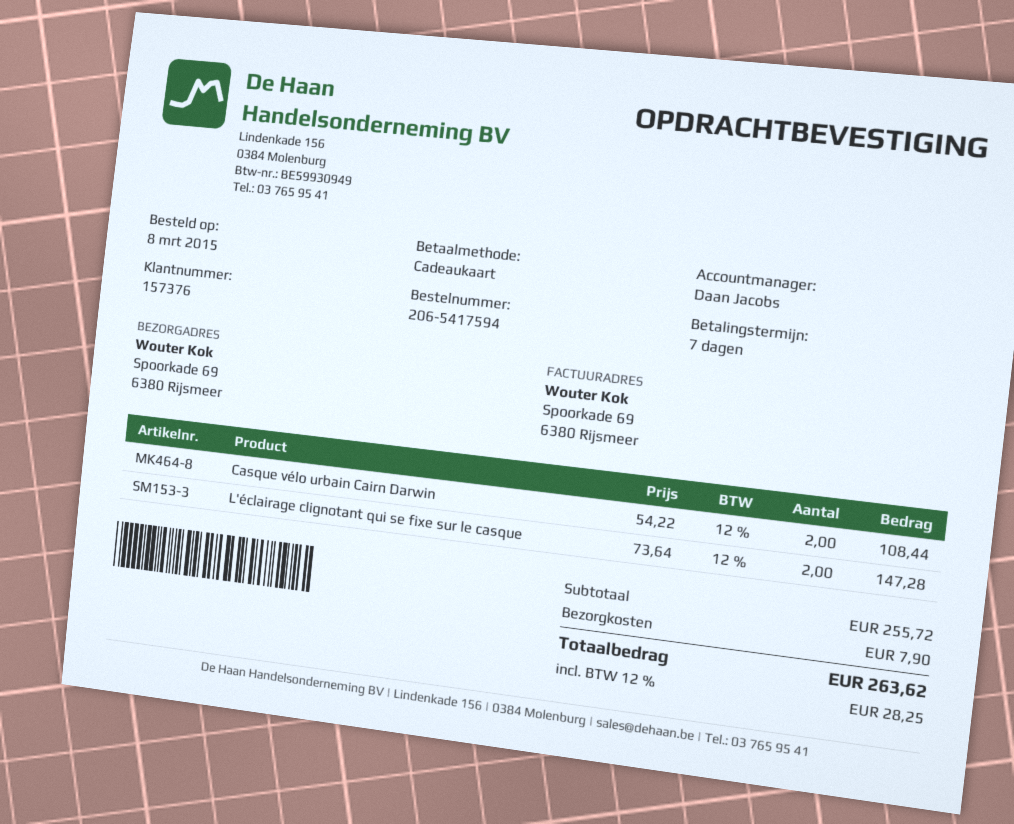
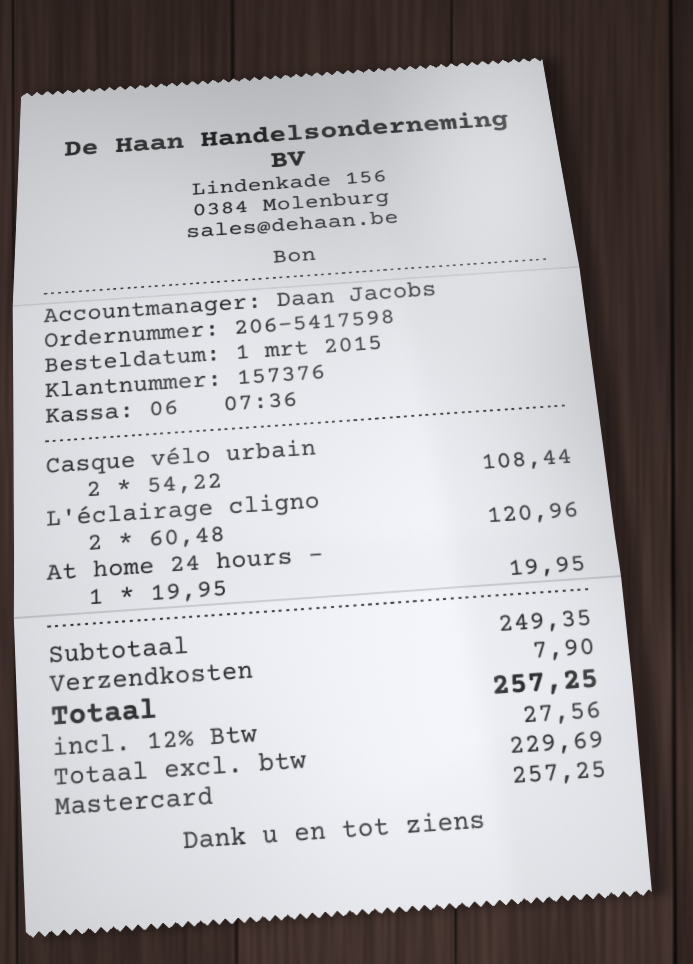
order number: 206-5417594 -> 206-5417598
order date: 2015-03-08 -> 2015-03-01
payment method: gift card -> Mastercard
L'éclairage clignotant qui se fixe sur le casque: 2 x 73.64 = 147.28 -> 2 x 60.48 = 120.96
At home 24 hours -: none -> 1 x 19.95 = 19.95
subtotal: 255.72 -> 249.35
tax: 12% = 28.25 -> 12% = 27.56
total: 263.62 -> 257.25

